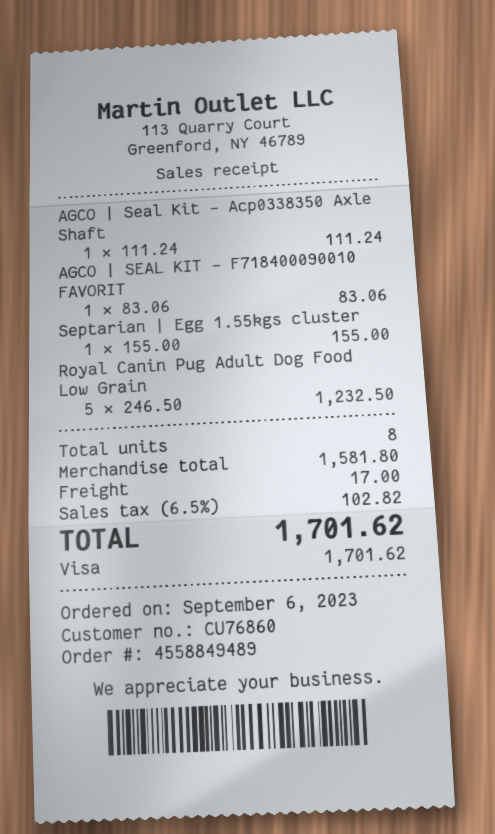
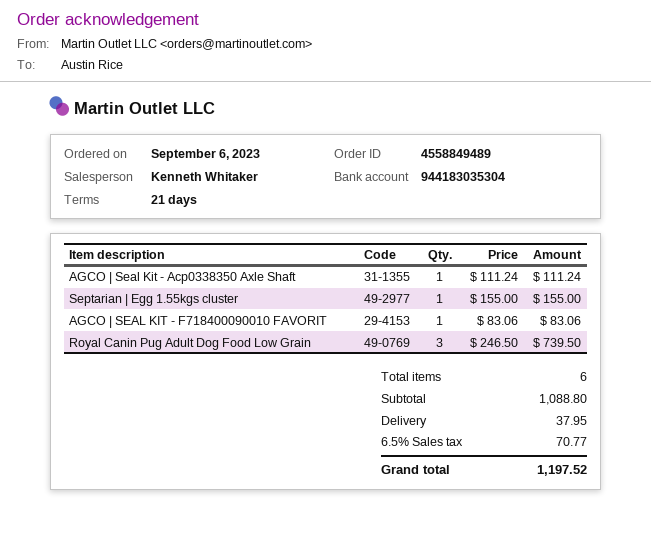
Royal Canin Pug Adult Dog Food Low Grain: 5 x 246.50 = 1232.50 -> 3 x 246.50 = 739.50
total quantity: 8 -> 6
subtotal: 1581.80 -> 1088.80
shipping: 17.00 -> 37.95
tax: 6.5% = 102.82 -> 6.5% = 70.77
total: 1701.62 -> 1197.52

